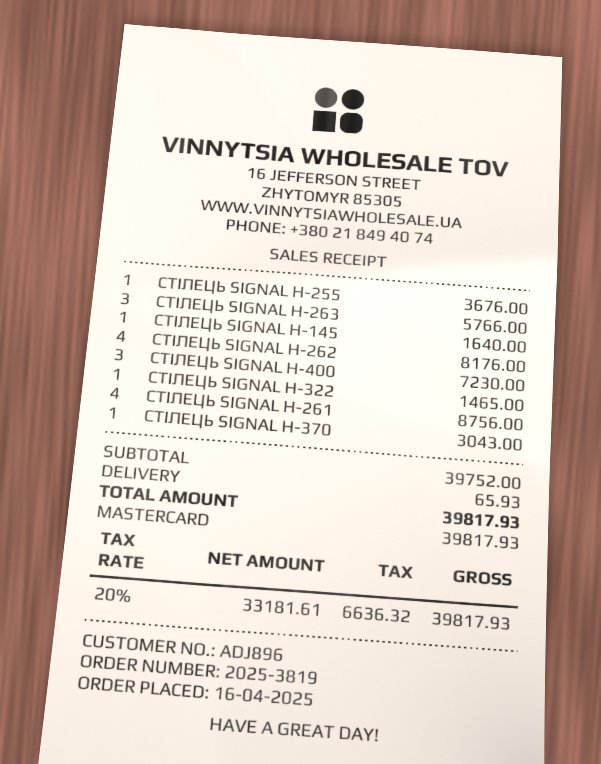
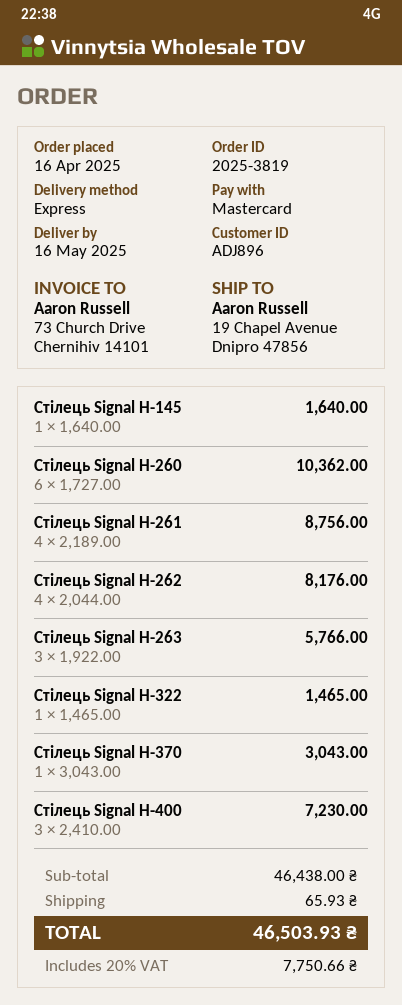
СТІЛЕЦЬ SIGNAL H-255: 1 for 3676.00 -> none
Стілець Signal H-260: none -> 6 for 10362.00
subtotal: 39752.00 -> 46438.00
tax: 20% = 6636.32 -> 20% = 7750.66
total: 39817.93 -> 46503.93

